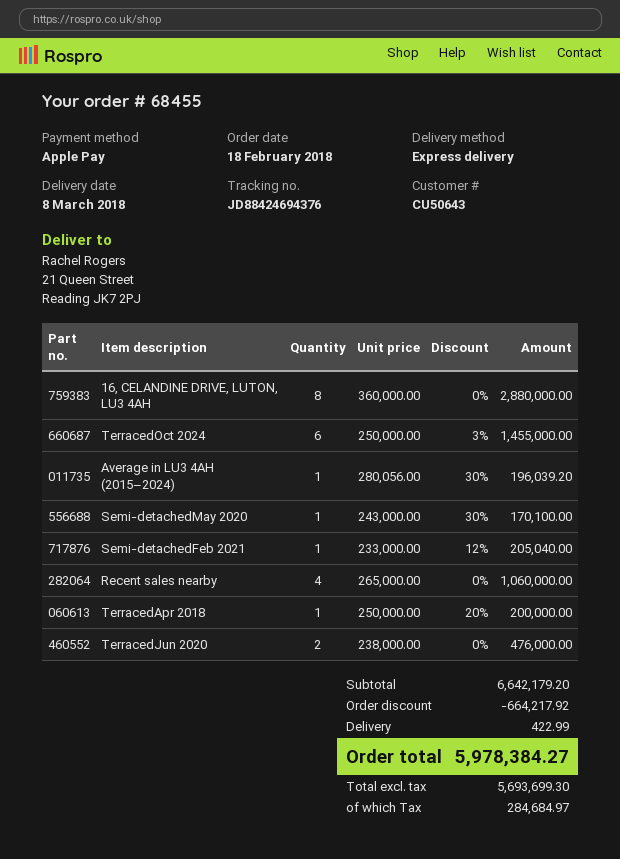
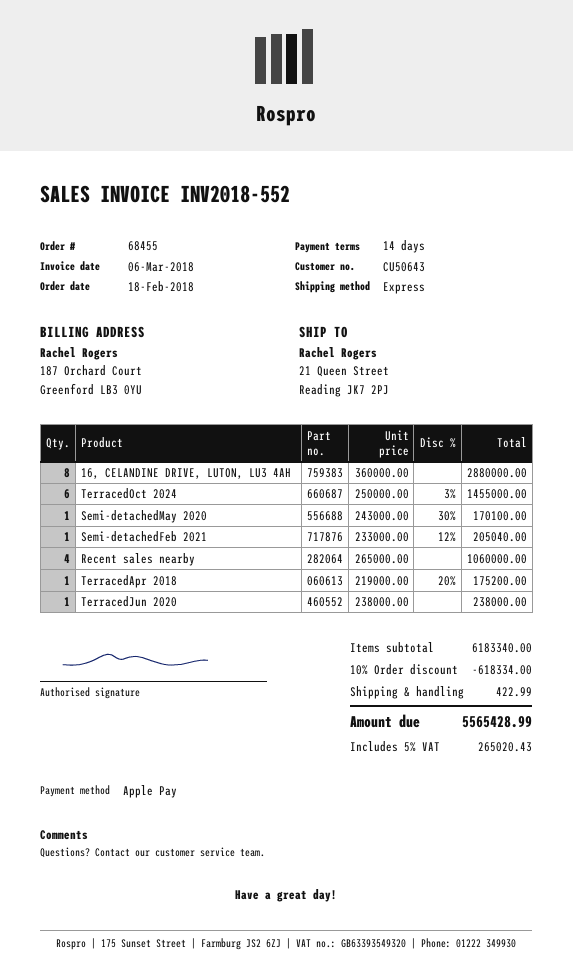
Average in LU3 4AH (2015–2024): 1 x 280056.00 - 30% = 196039.20 -> none
TerracedApr 2018: 1 x 250000.00 - 20% = 200000.00 -> 1 x 219000.00 - 20% = 175200.00
TerracedJun 2020: 2 x 238000.00 = 476000.00 -> 1 x 238000.00 = 238000.00
subtotal: 6642179.20 -> 6183340.00
discount: 664217.92 -> 618334.00
tax: 284684.97 -> 265020.43
total: 5978384.27 -> 5565428.99

